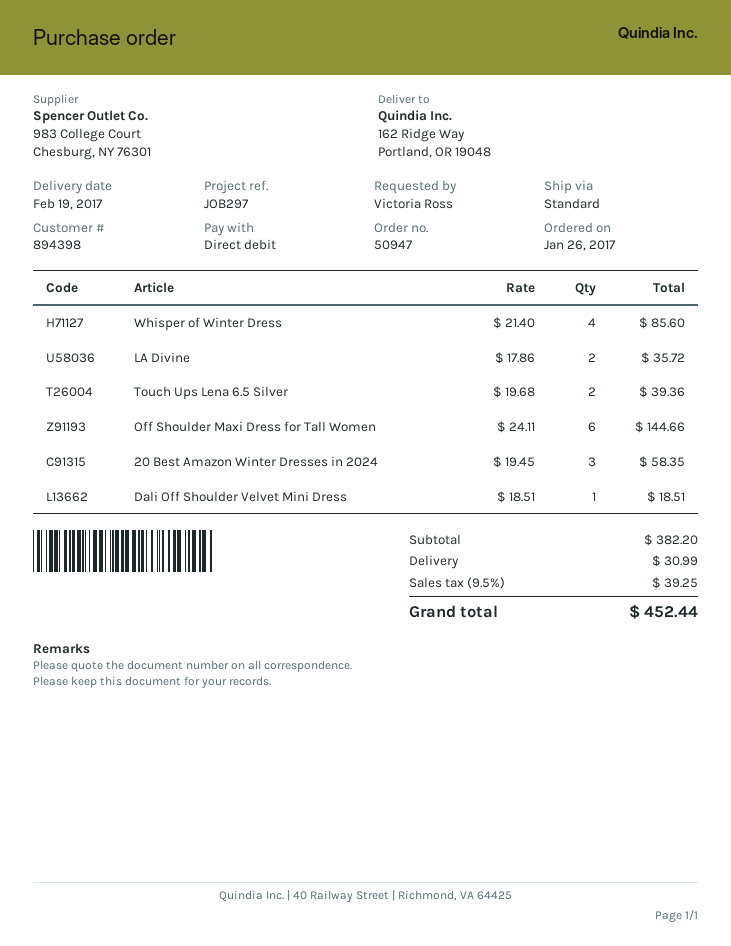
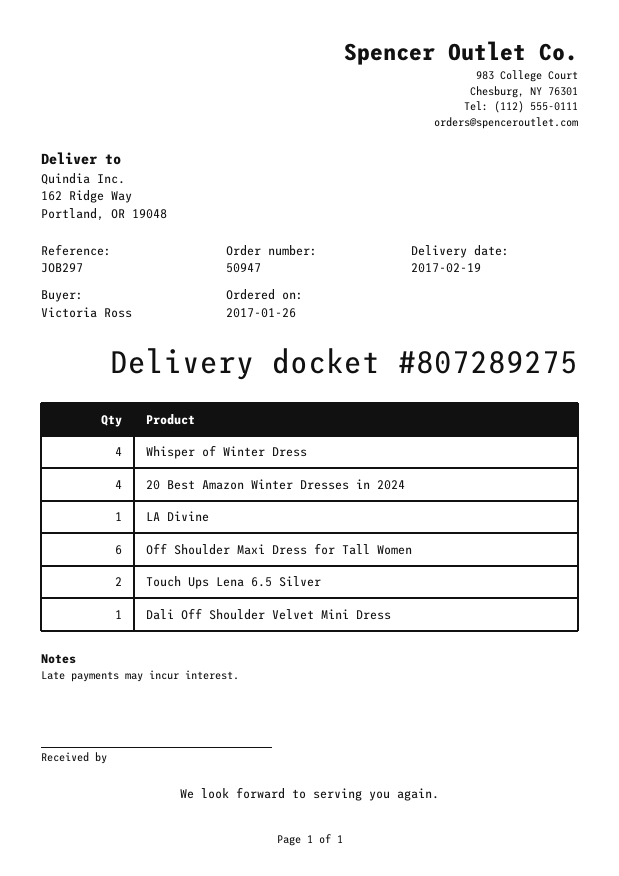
LA Divine: 2 -> 1
20 Best Amazon Winter Dresses in 2024: 3 -> 4

